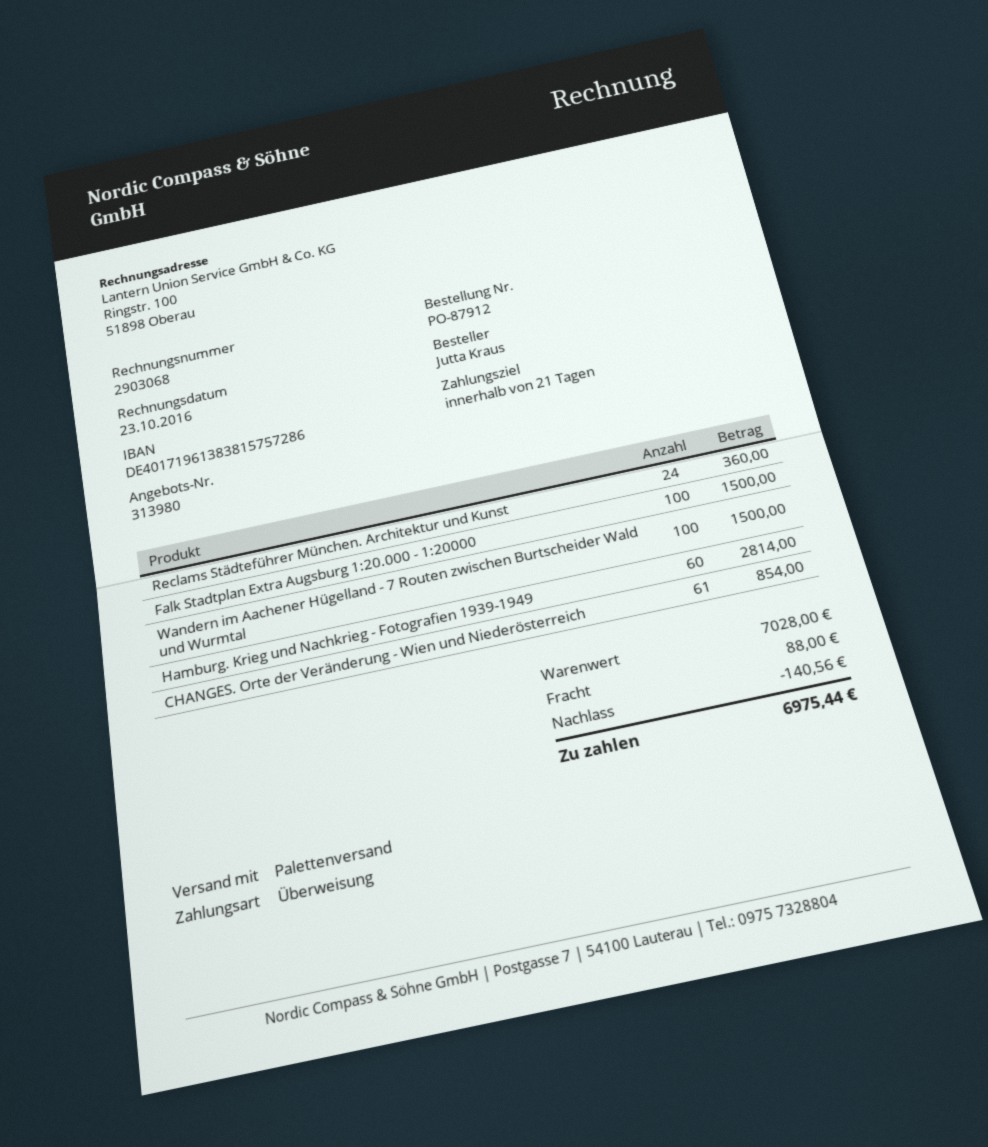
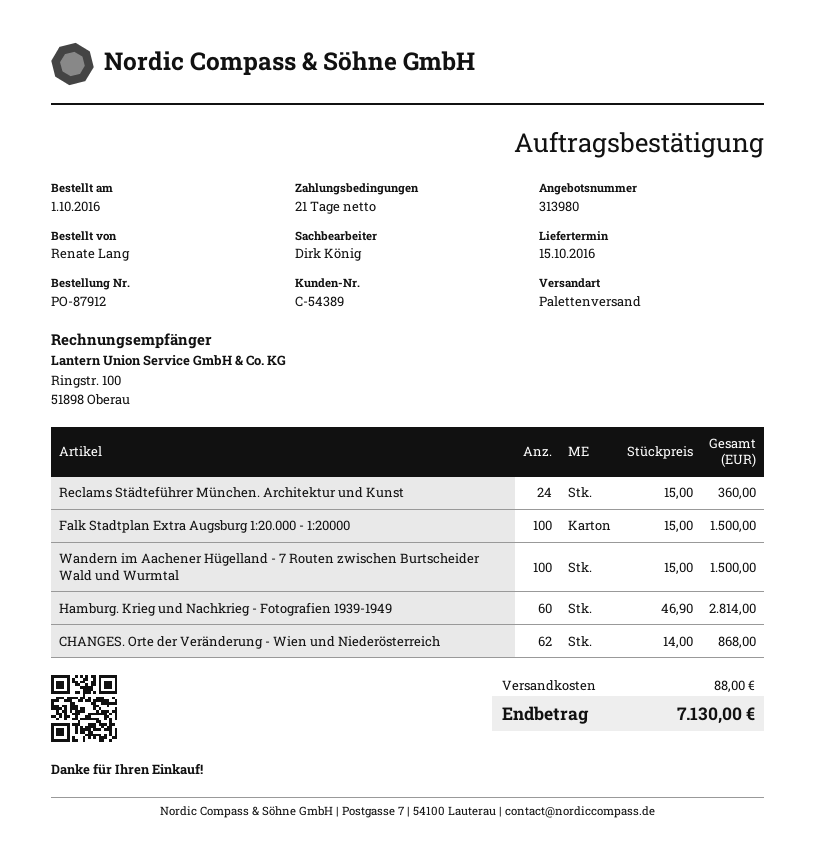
ordered by: Jutta Kraus -> Renate Lang
CHANGES. Orte der Veränderung - Wien und Niederösterreich: 61 for 854.00 -> 62 for 868.00
discount: 140.56 -> none
total: 6975.44 -> 7130.00

